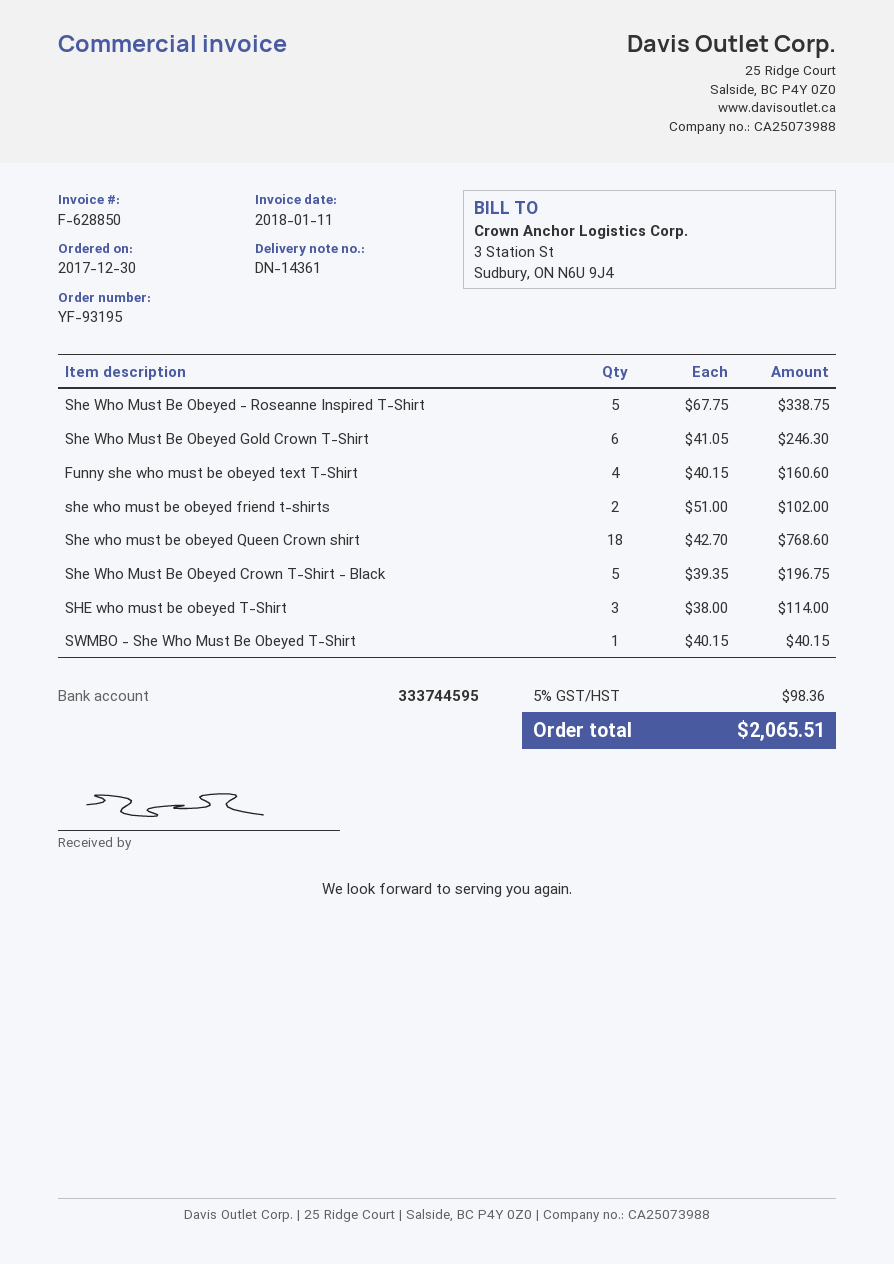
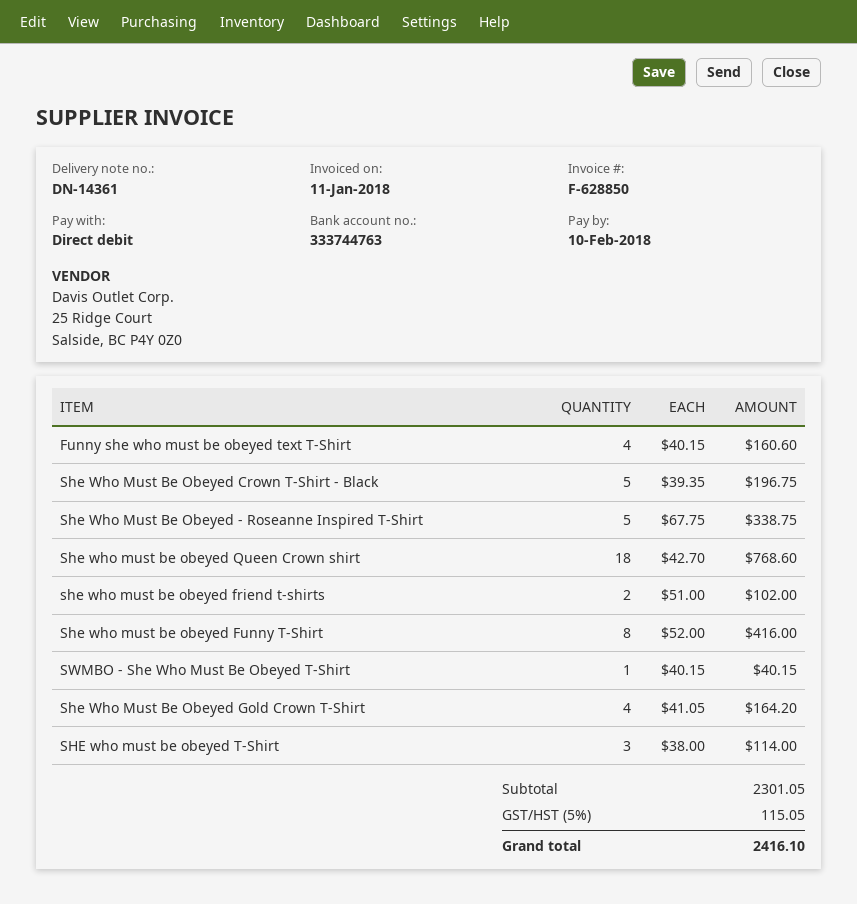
bank account: 333744595 -> 333744763
She Who Must Be Obeyed Gold Crown T-Shirt: 6 x 41.05 = 246.30 -> 4 x 41.05 = 164.20
She who must be obeyed Funny T-Shirt: none -> 8 x 52.00 = 416.00
tax: 5% = 98.36 -> 5% = 115.05
total: 2065.51 -> 2416.10

